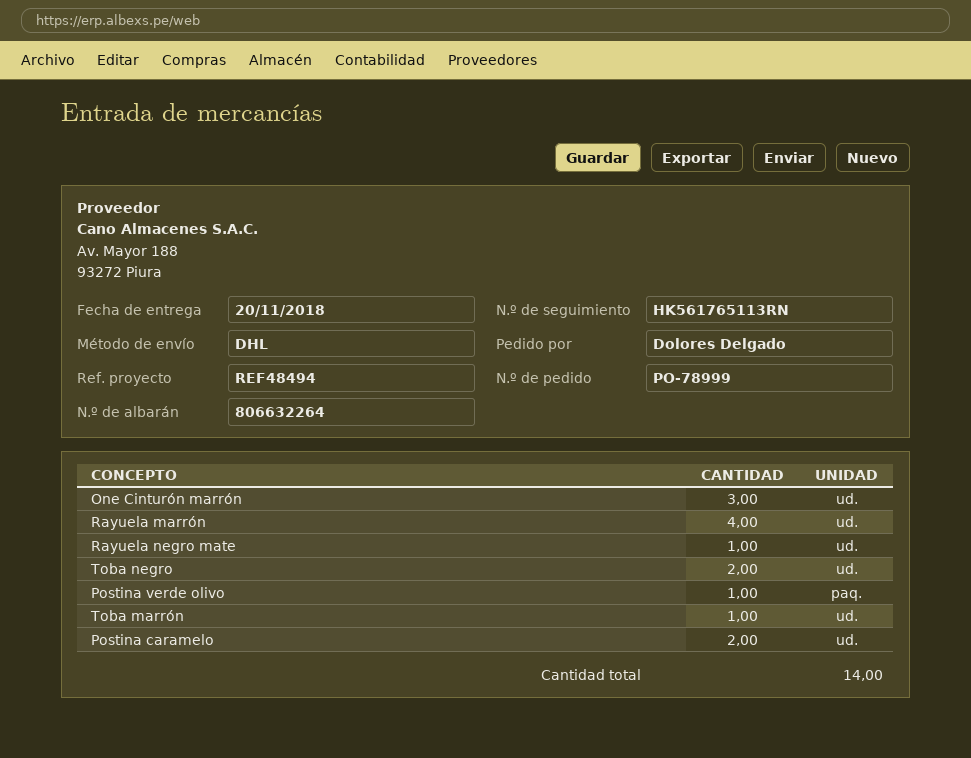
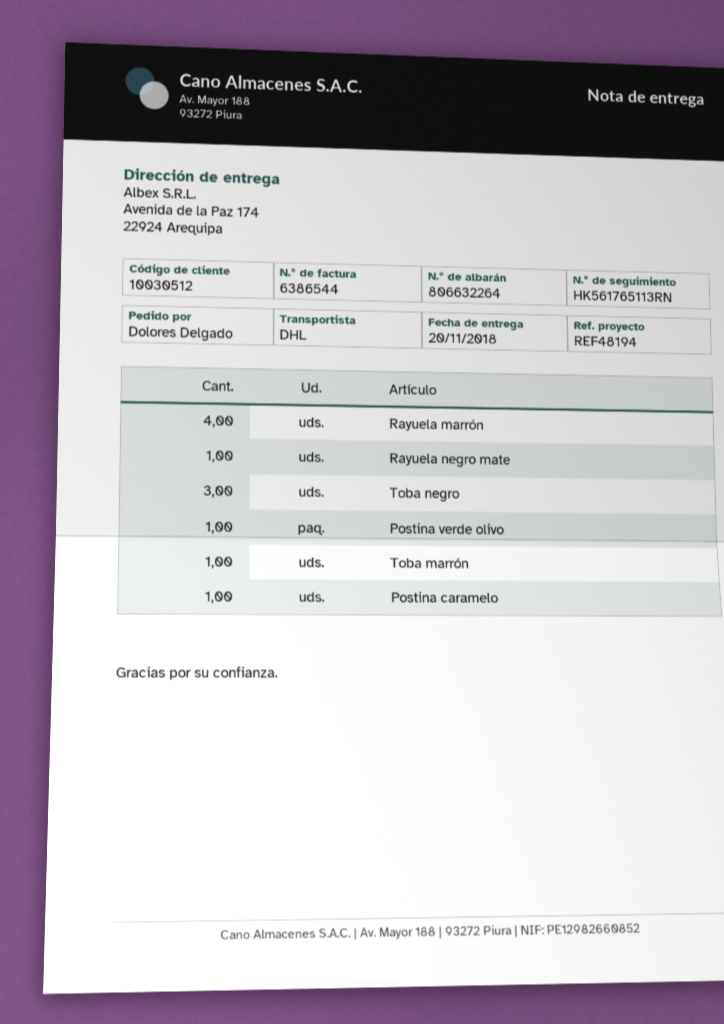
reference: REF48494 -> REF48194
One Cinturón marrón: 3 -> none
Toba negro: 2 -> 3
Postina caramelo: 2 -> 1

